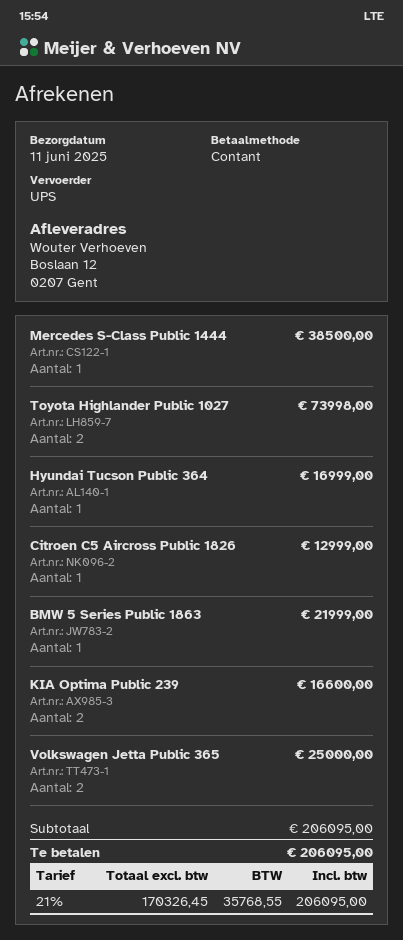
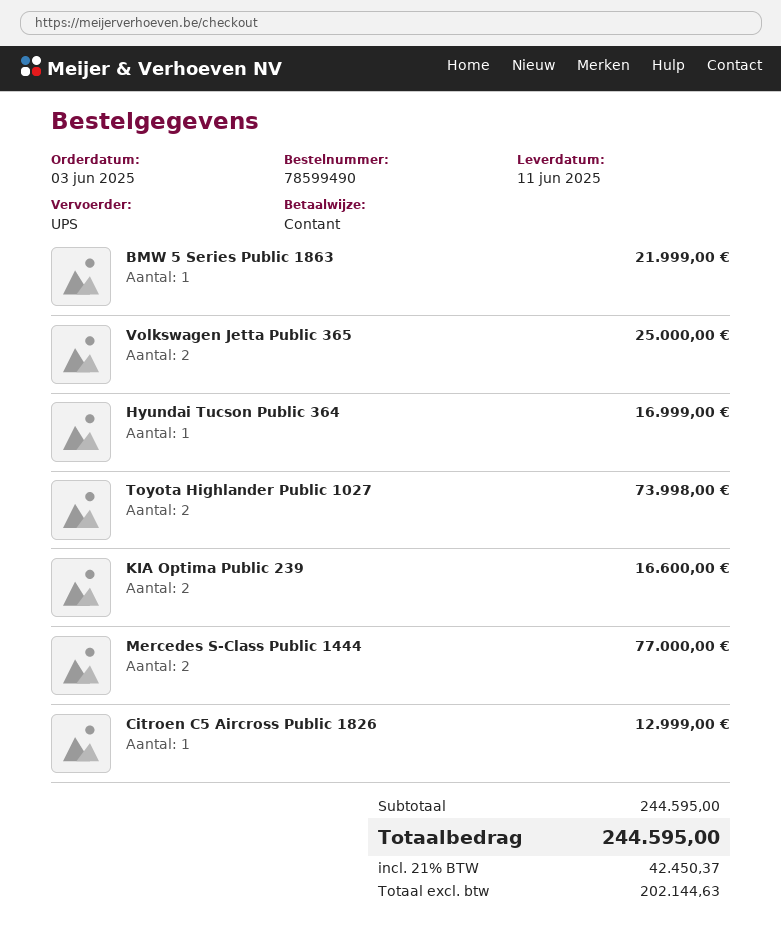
Mercedes S-Class Public 1444: 1 for 38500.00 -> 2 for 77000.00
subtotal: 206095.00 -> 244595.00
net: 170326.45 -> 202144.63
tax: 21% = 35768.55 -> 21% = 42450.37
total: 206095.00 -> 244595.00

